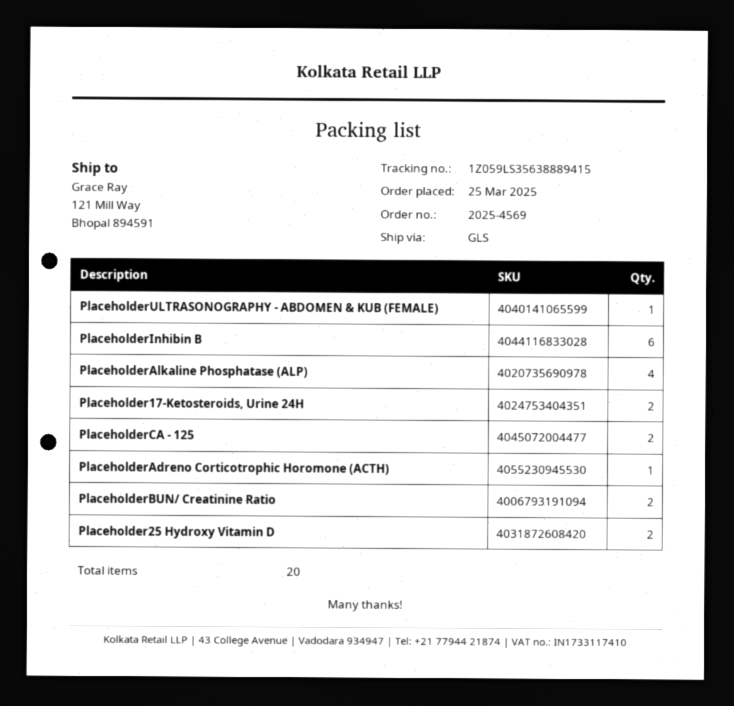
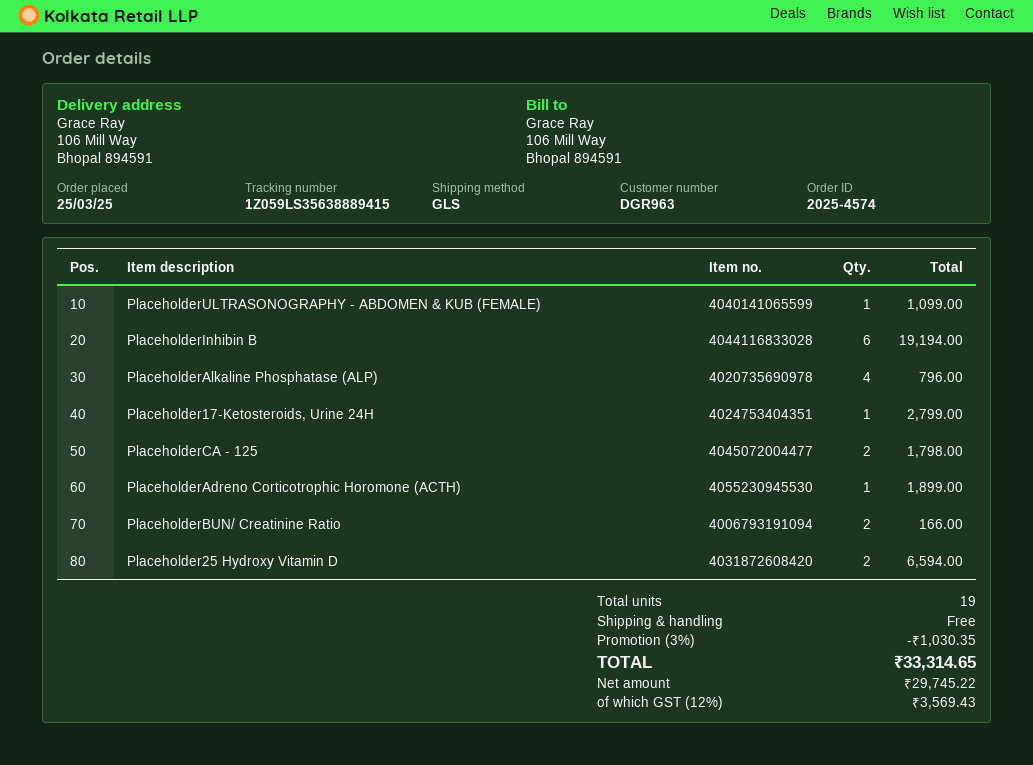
order number: 2025-4569 -> 2025-4574
ship to: 121 Mill Way, Bhopal 894591 -> 106 Mill Way, Bhopal 894591
Placeholder17-Ketosteroids, Urine 24H: 2 -> 1
total quantity: 20 -> 19

